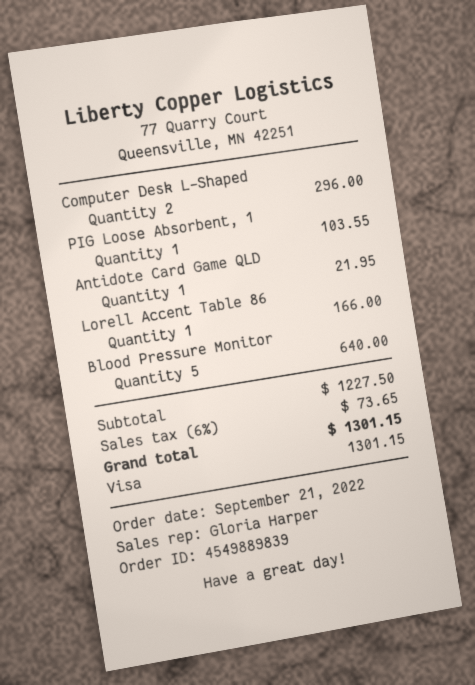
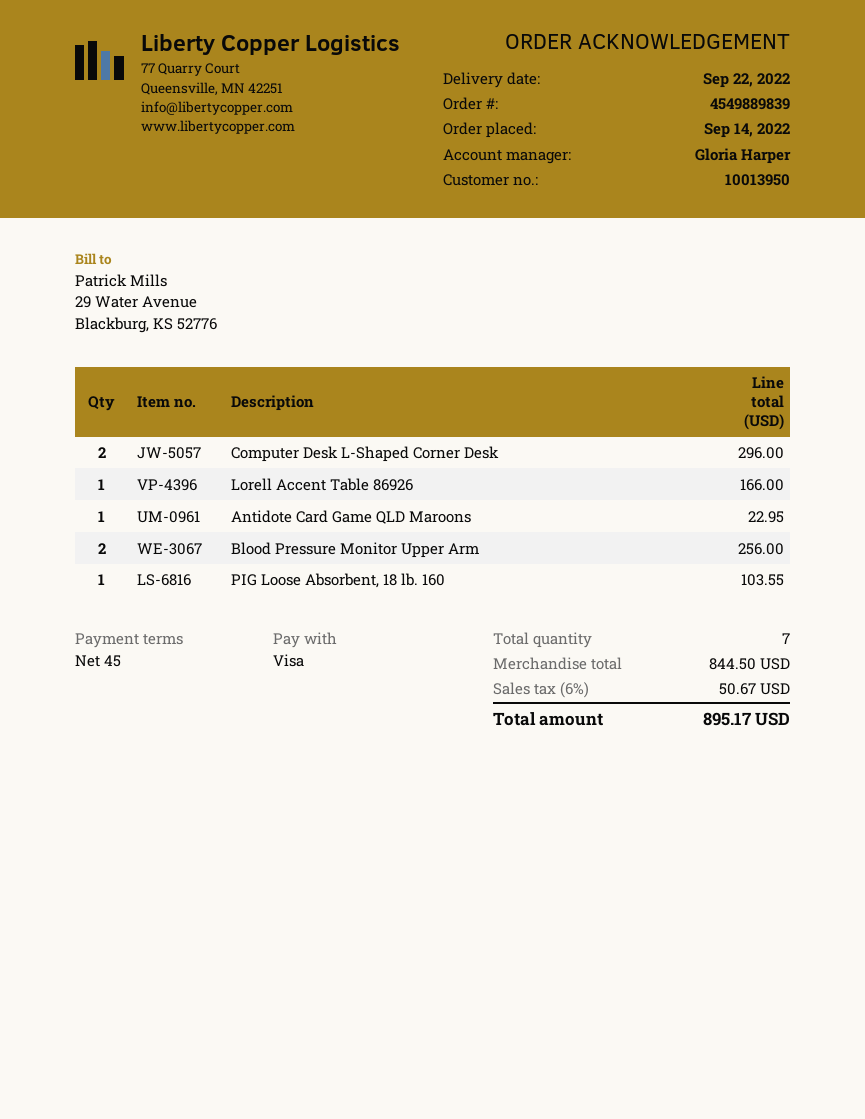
order date: 2022-09-21 -> 2022-09-14
Antidote Card Game QLD: 1 for 21.95 -> 1 for 22.95
Blood Pressure Monitor: 5 for 640.00 -> 2 for 256.00
subtotal: 1227.50 -> 844.50
tax: 6% = 73.65 -> 6% = 50.67
total: 1301.15 -> 895.17

